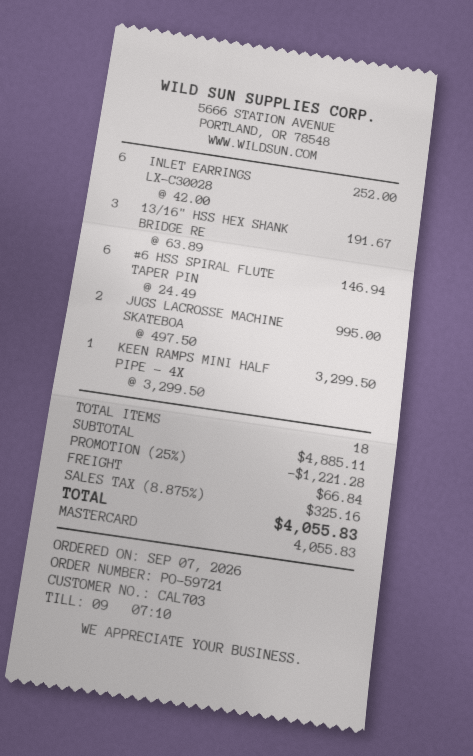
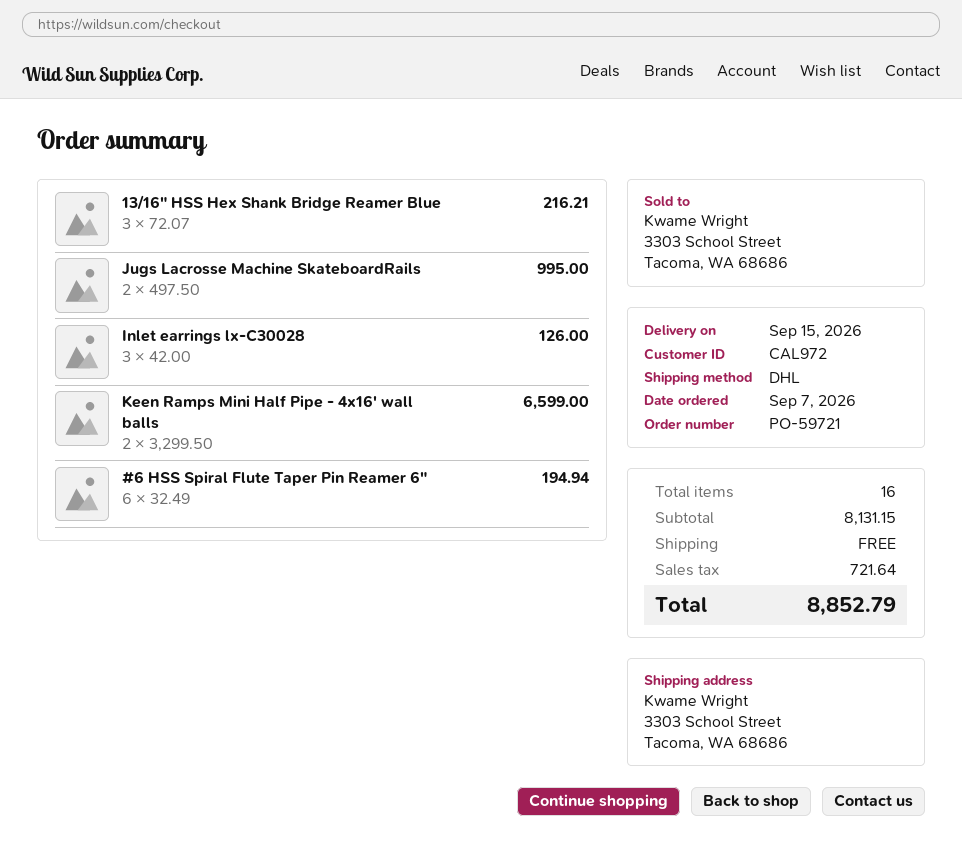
customer number: CAL703 -> CAL972
INLET EARRINGS LX-C30028: 6 x 42.00 = 252.00 -> 3 x 42.00 = 126.00
13/16" HSS HEX SHANK BRIDGE RE: 3 x 63.89 = 191.67 -> 3 x 72.07 = 216.21
#6 HSS SPIRAL FLUTE TAPER PIN: 6 x 24.49 = 146.94 -> 6 x 32.49 = 194.94
KEEN RAMPS MINI HALF PIPE - 4X: 1 x 3299.50 = 3299.50 -> 2 x 3299.50 = 6599.00
total quantity: 18 -> 16
subtotal: 4885.11 -> 8131.15
discount: 25% = 1221.28 -> none
shipping: 66.84 -> 0.00
tax: 325.16 -> 721.64
total: 4055.83 -> 8852.79

